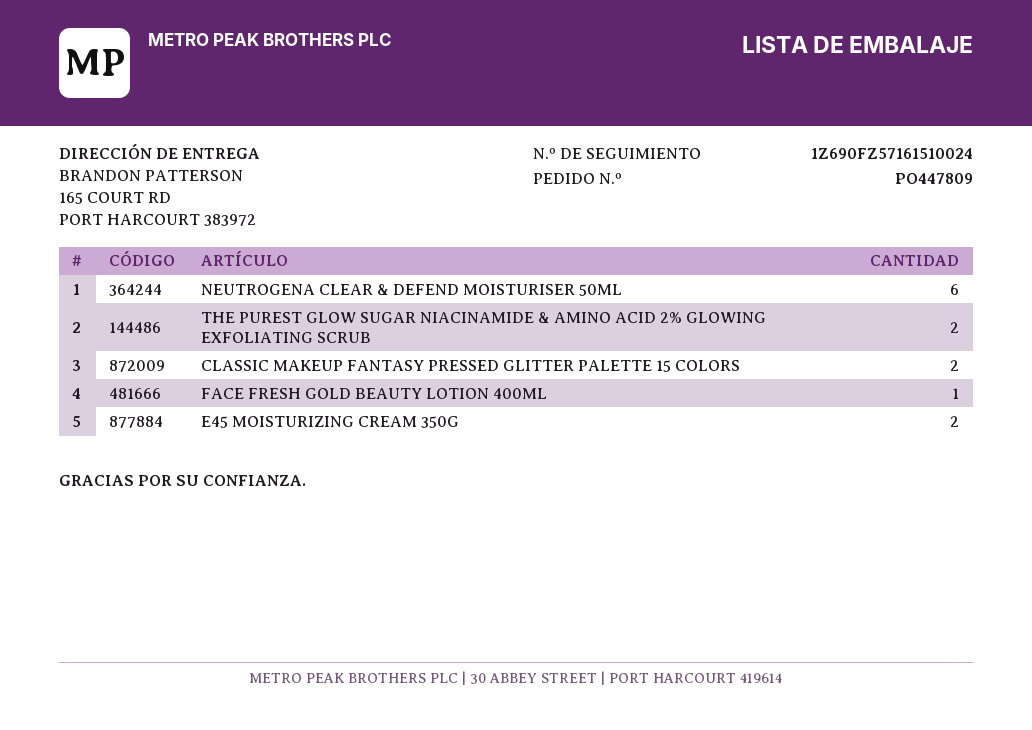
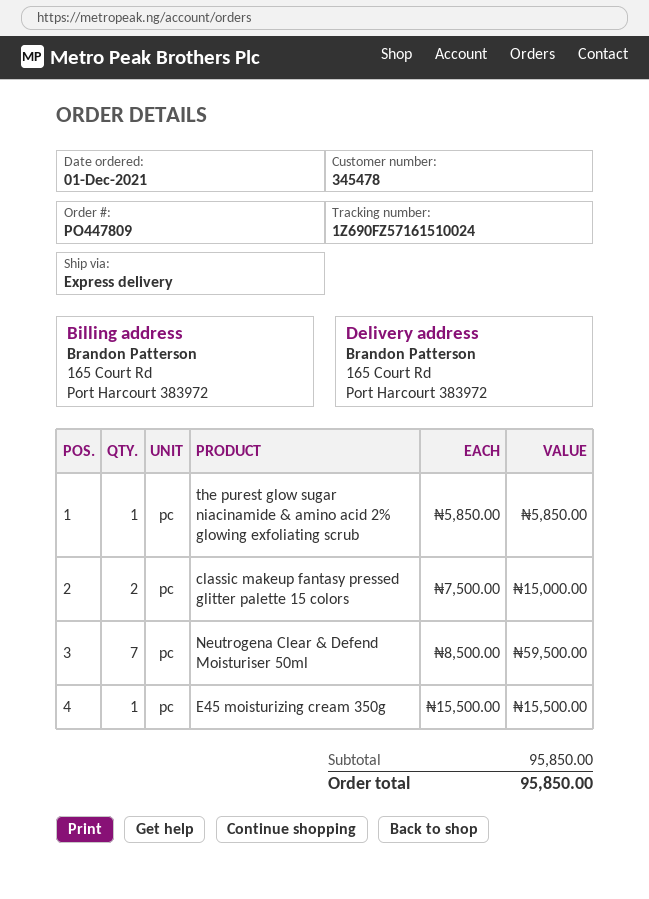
NEUTROGENA CLEAR & DEFEND MOISTURISER 50ML: 6 -> 7
THE PUREST GLOW SUGAR NIACINAMIDE & AMINO ACID 2% GLOWING EXFOLIATING SCRUB: 2 -> 1
FACE FRESH GOLD BEAUTY LOTION 400ML: 1 -> none
E45 MOISTURIZING CREAM 350G: 2 -> 1

